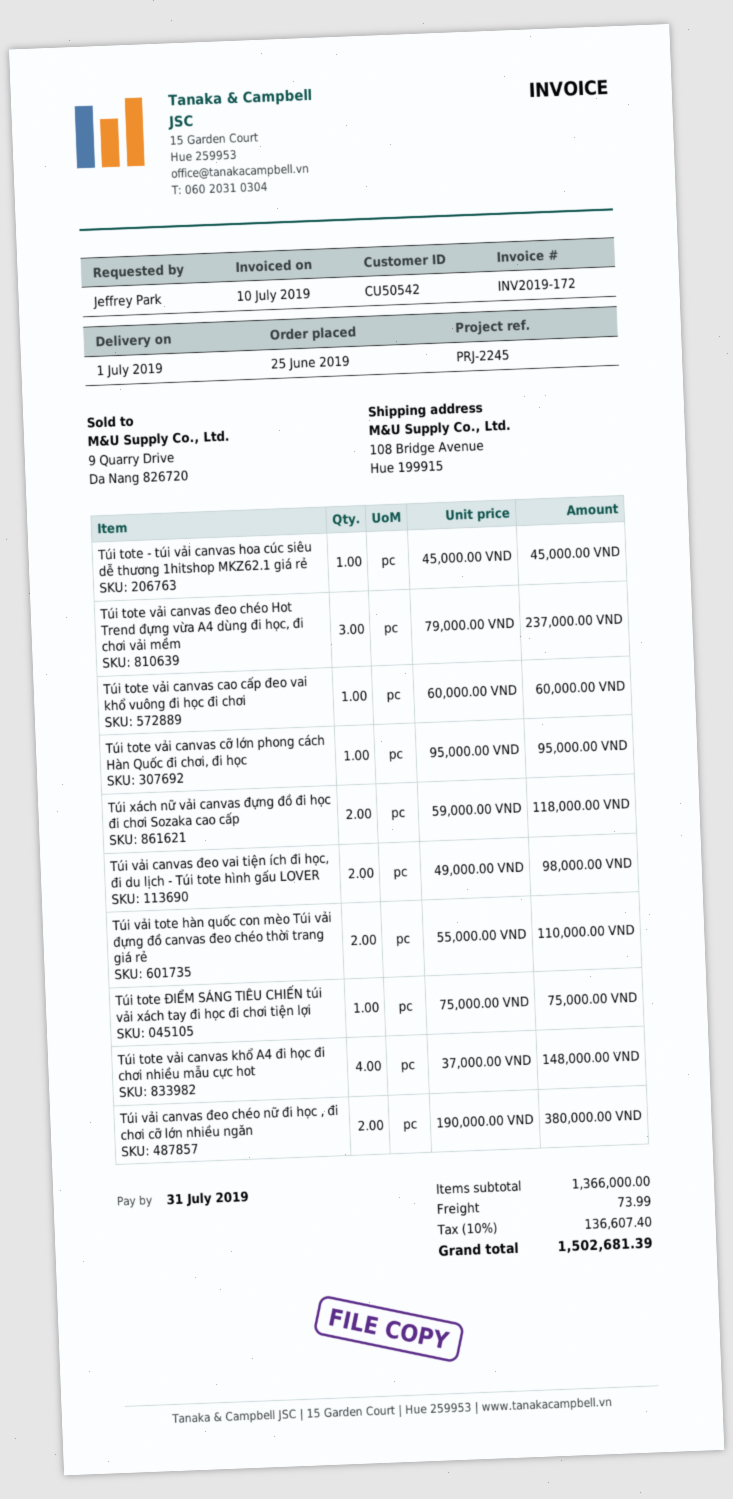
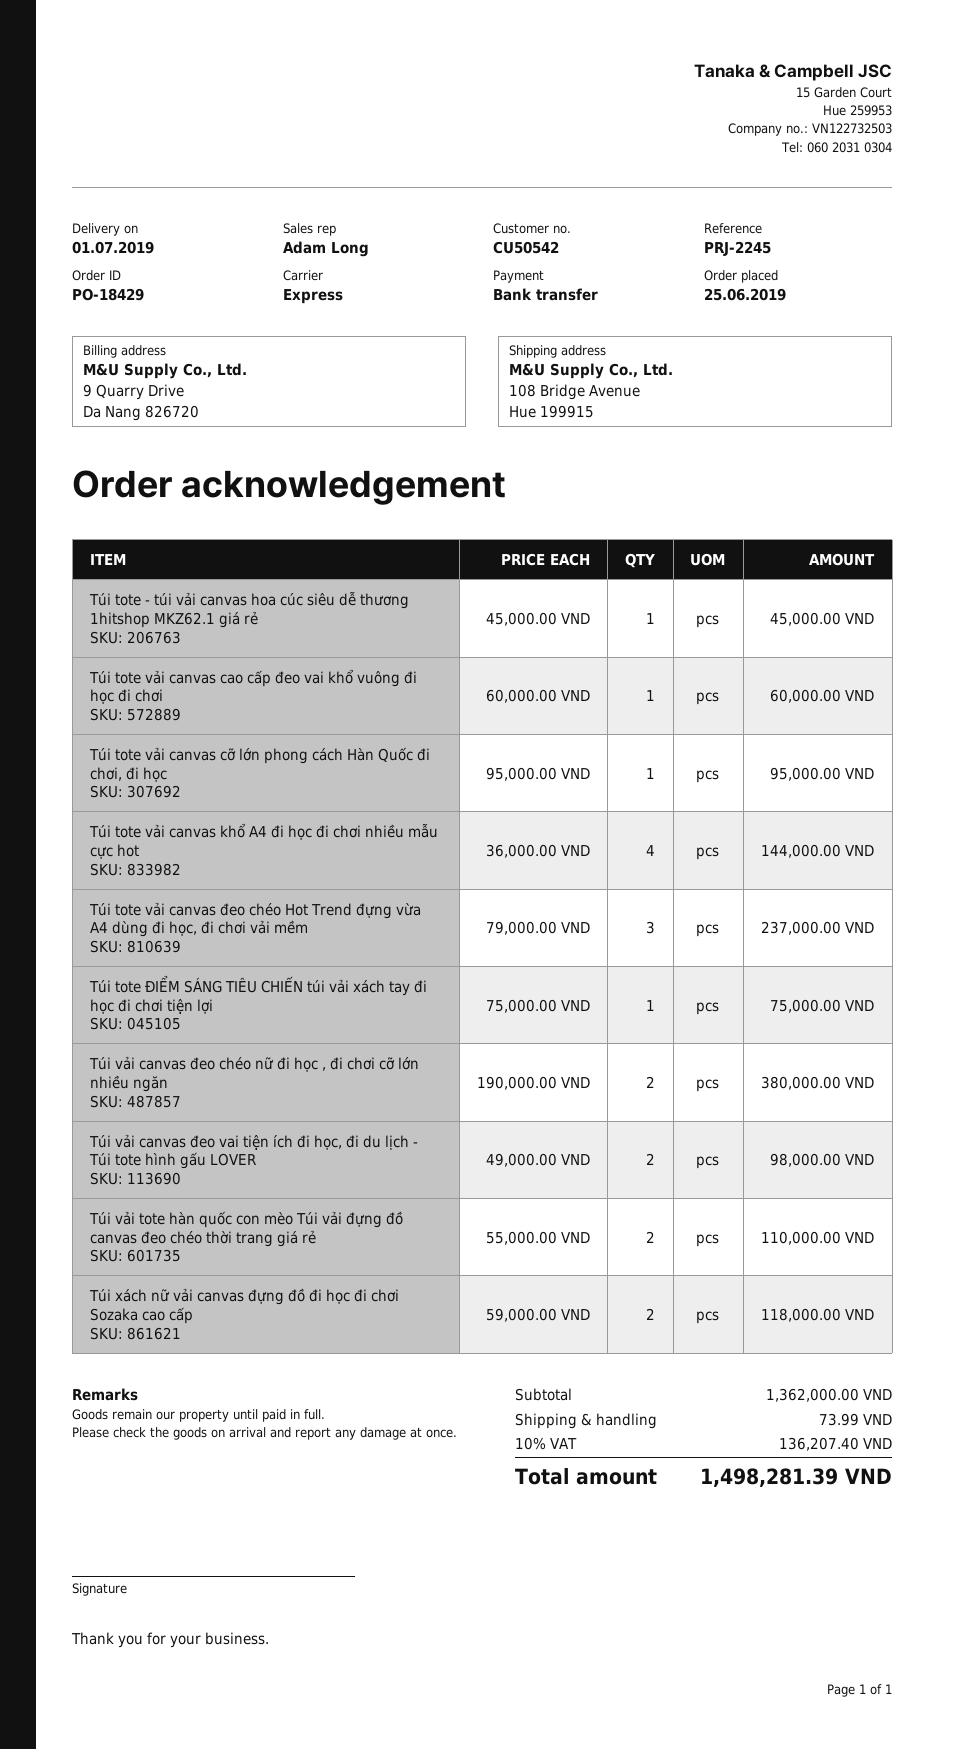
Túi tote vải canvas khổ A4 đi học đi chơi nhiều mẫu cực hot: 4 x 37000.00 = 148000.00 -> 4 x 36000.00 = 144000.00
subtotal: 1366000.00 -> 1362000.00
tax: 10% = 136607.40 -> 10% = 136207.40
total: 1502681.39 -> 1498281.39

